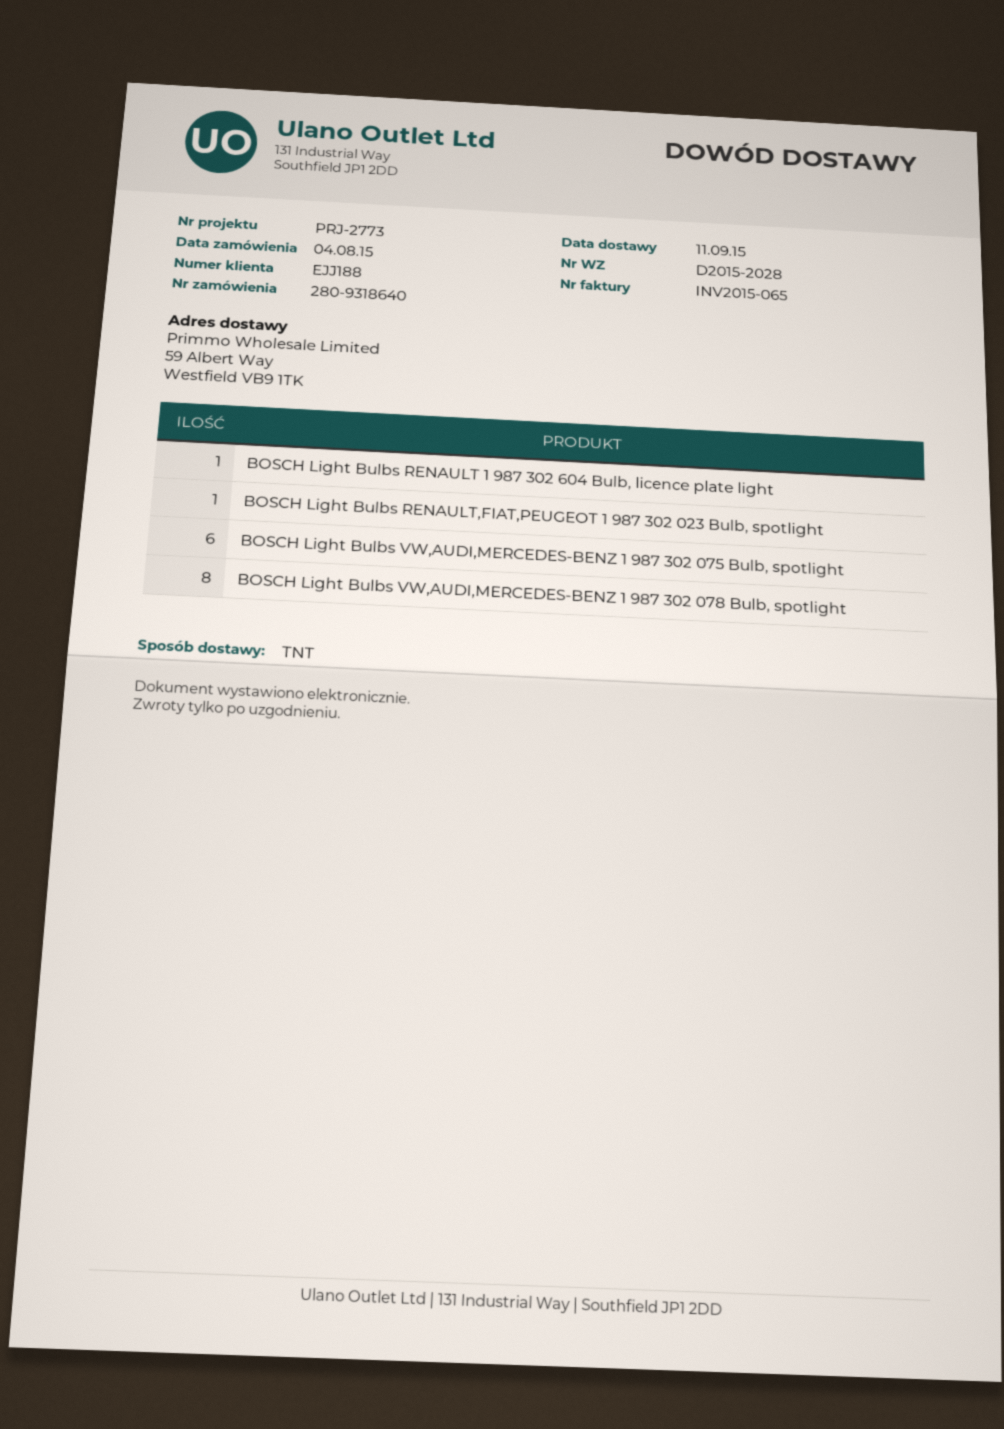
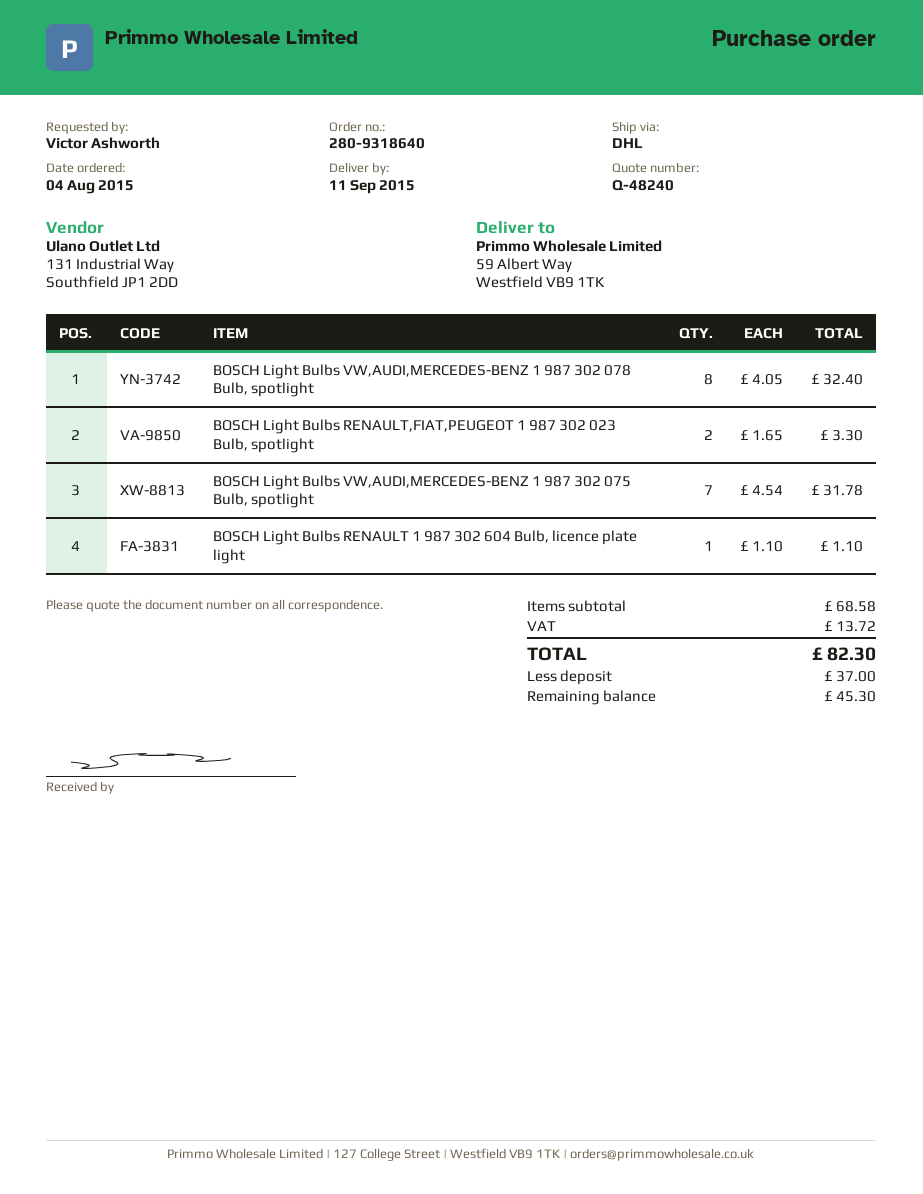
shipping method: TNT -> DHL
BOSCH Light Bulbs RENAULT,FIAT,PEUGEOT 1 987 302 023 Bulb, spotlight: 1 -> 2
BOSCH Light Bulbs VW,AUDI,MERCEDES-BENZ 1 987 302 075 Bulb, spotlight: 6 -> 7

